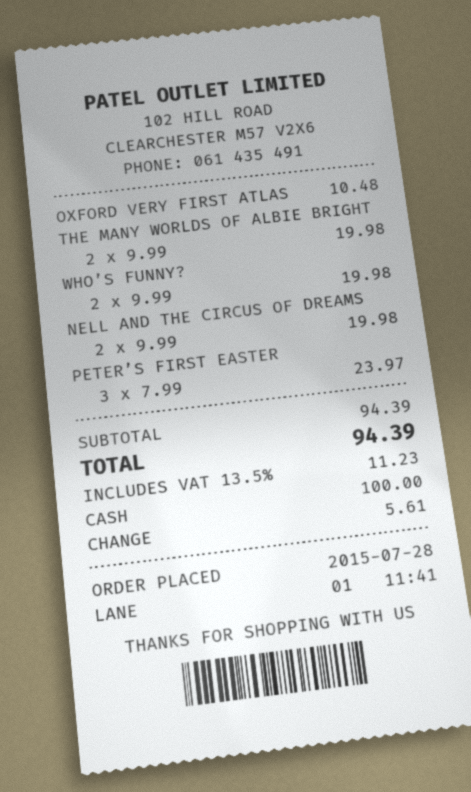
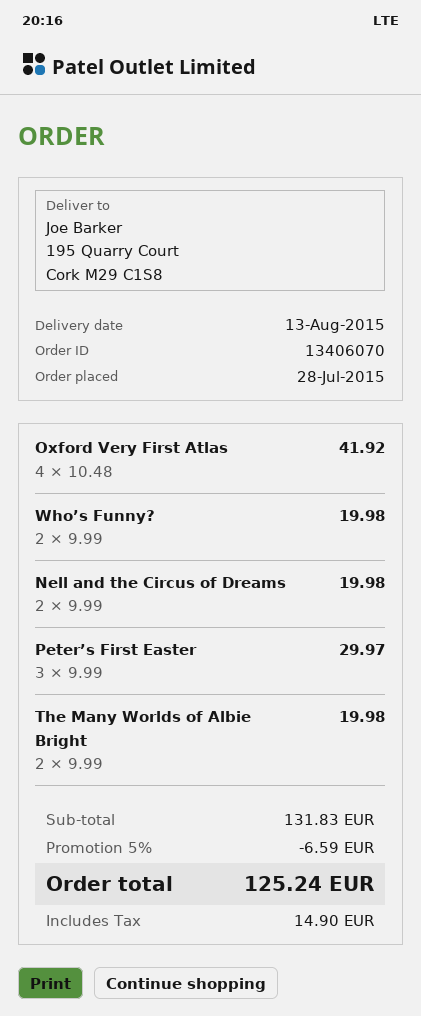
OXFORD VERY FIRST ATLAS: 1 x 10.48 = 10.48 -> 4 x 10.48 = 41.92
PETER’S FIRST EASTER: 3 x 7.99 = 23.97 -> 3 x 9.99 = 29.97
subtotal: 94.39 -> 131.83
discount: none -> 5% = 6.59
tax: 11.23 -> 14.90
total: 94.39 -> 125.24

